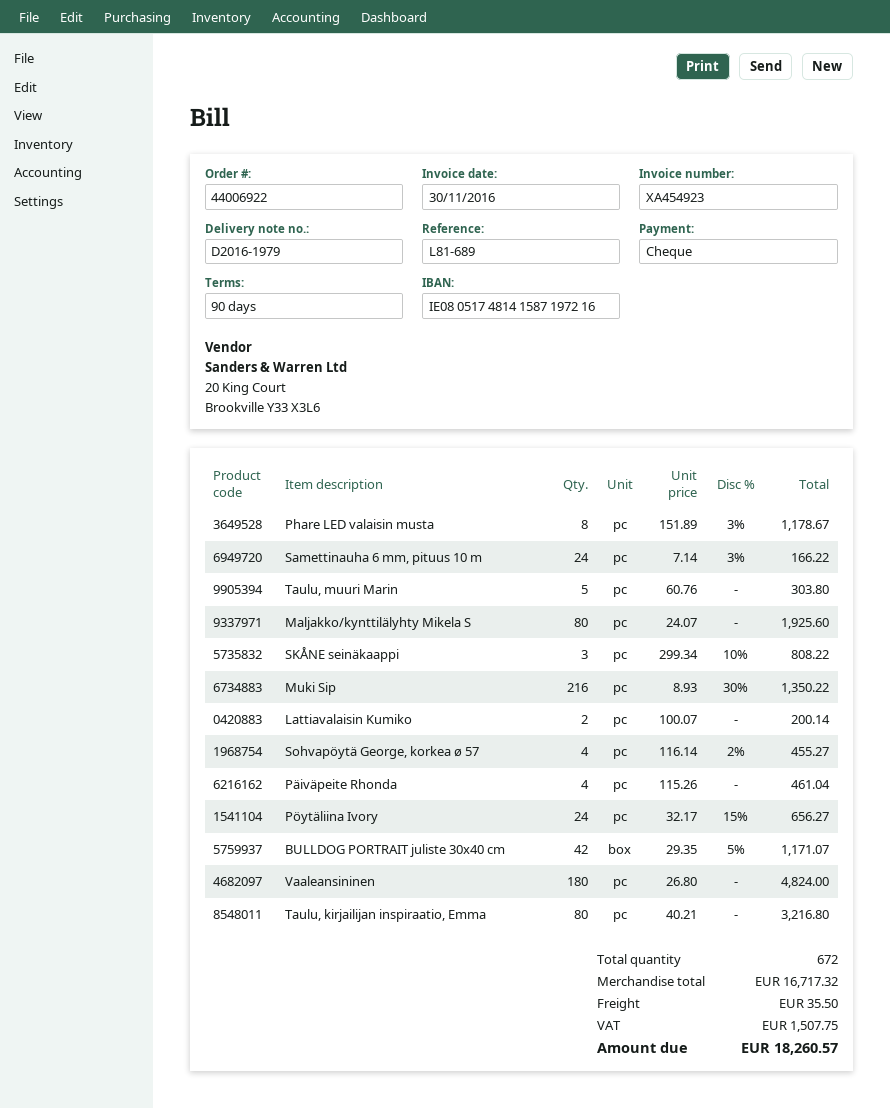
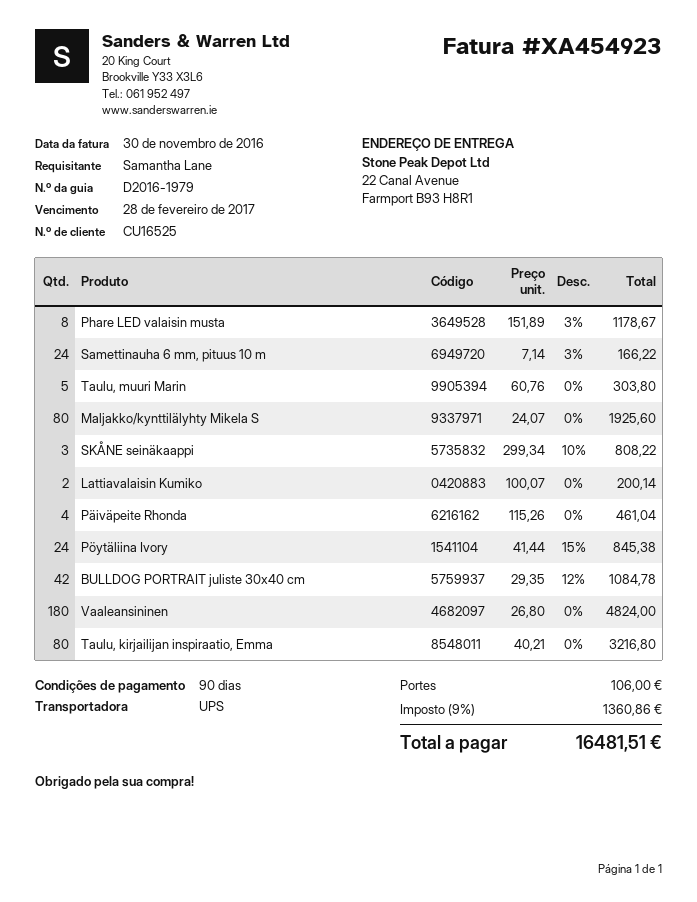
Muki Sip: 216 x 8.93 - 30% = 1350.22 -> none
Sohvapöytä George, korkea ø 57: 4 x 116.14 - 2% = 455.27 -> none
Pöytäliina Ivory: 24 x 32.17 - 15% = 656.27 -> 24 x 41.44 - 15% = 845.38
BULLDOG PORTRAIT juliste 30x40 cm: 42 x 29.35 - 5% = 1171.07 -> 42 x 29.35 - 12% = 1084.78
shipping: 35.50 -> 106.00
tax: 1507.75 -> 1360.86
total: 18260.57 -> 16481.51

